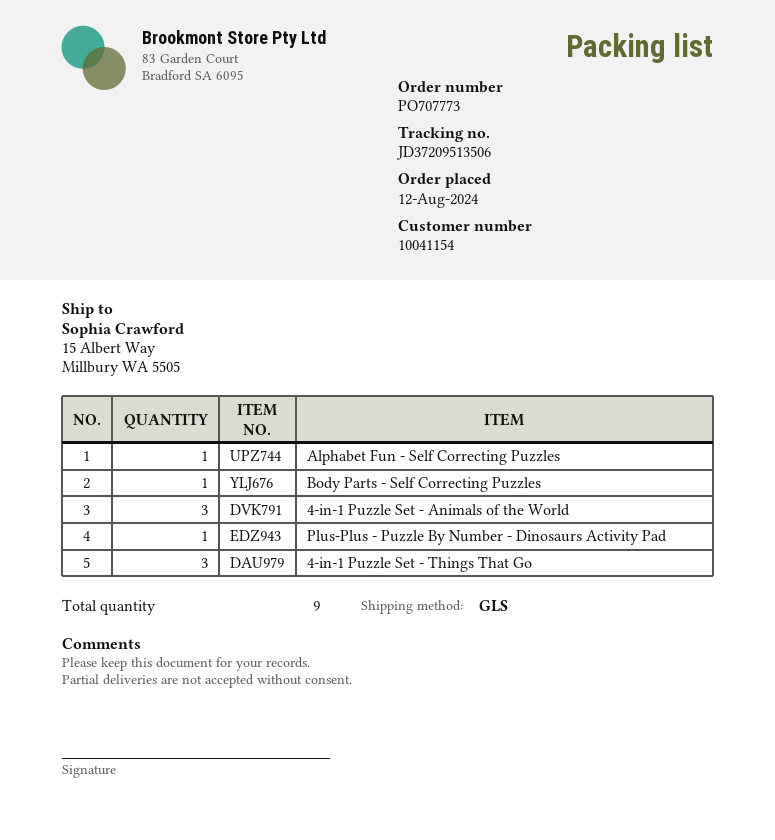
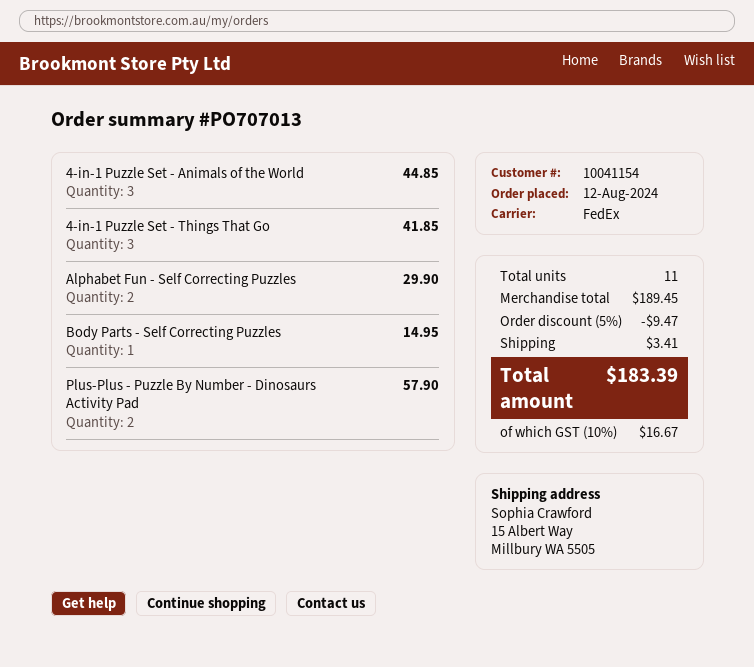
order number: PO707773 -> PO707013
shipping method: GLS -> FedEx
Alphabet Fun - Self Correcting Puzzles: 1 -> 2
Plus-Plus - Puzzle By Number - Dinosaurs Activity Pad: 1 -> 2
total quantity: 9 -> 11

